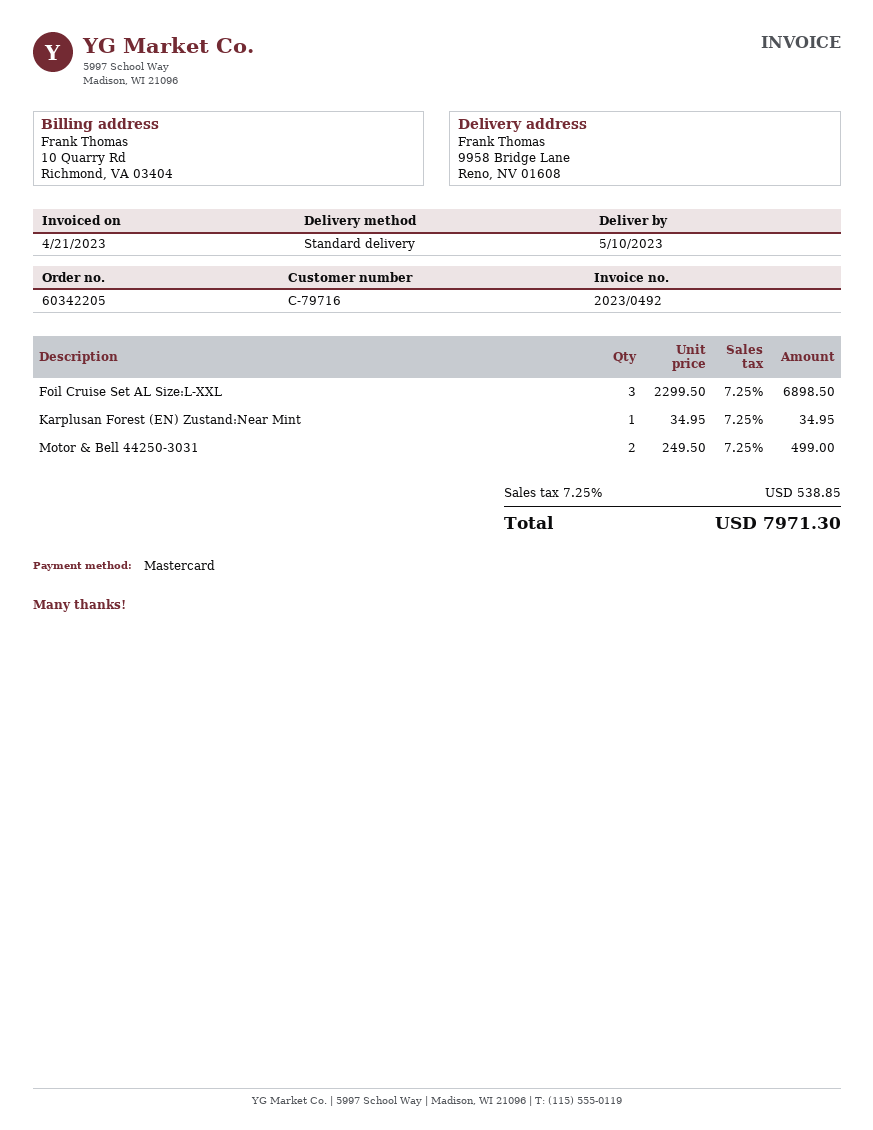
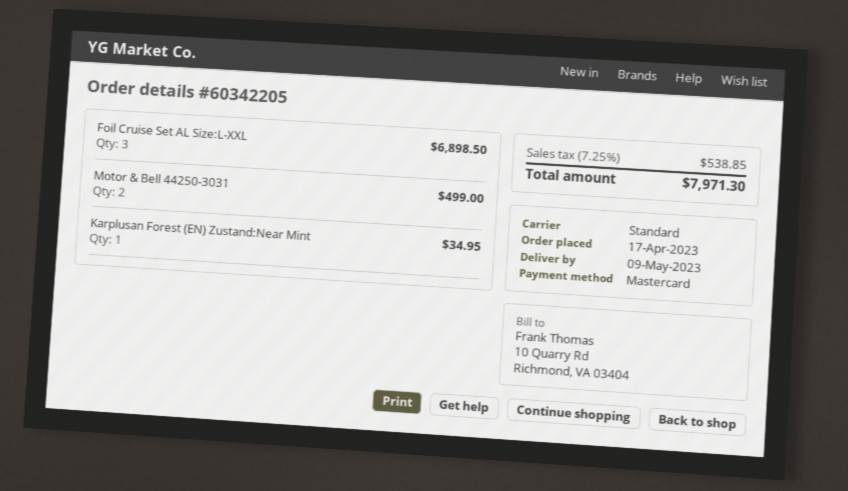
delivery date: 2023-05-10 -> 2023-05-09

